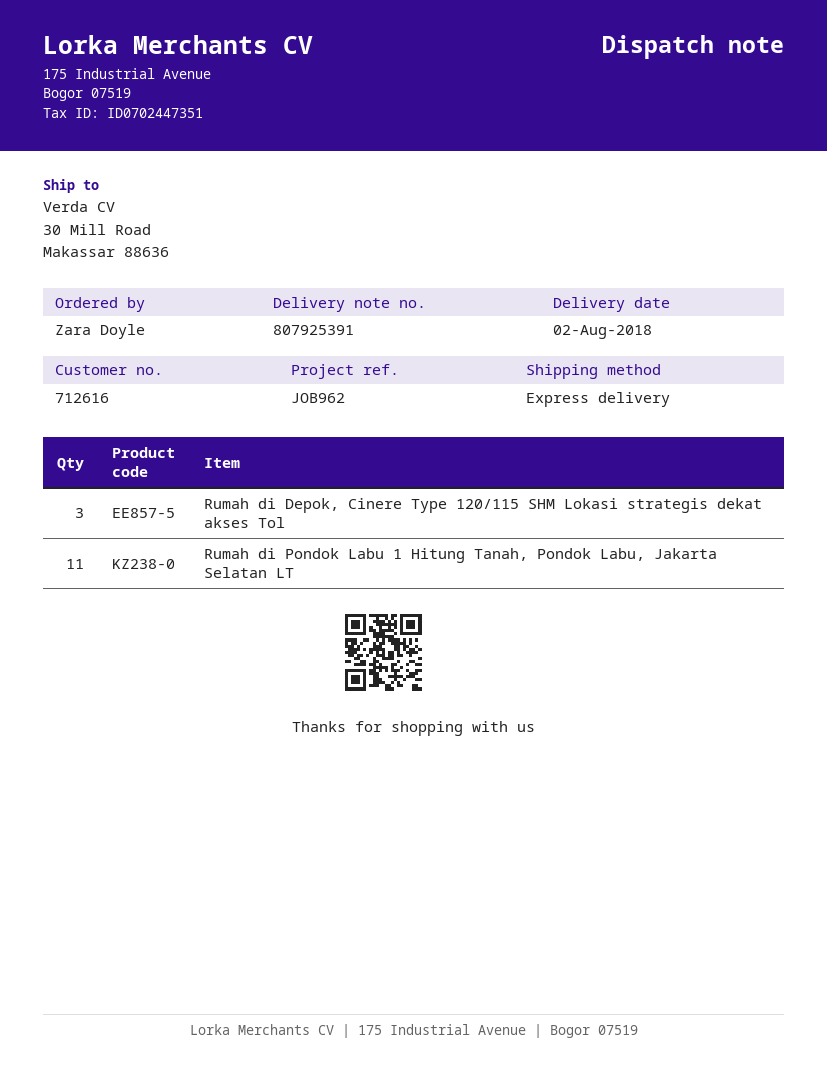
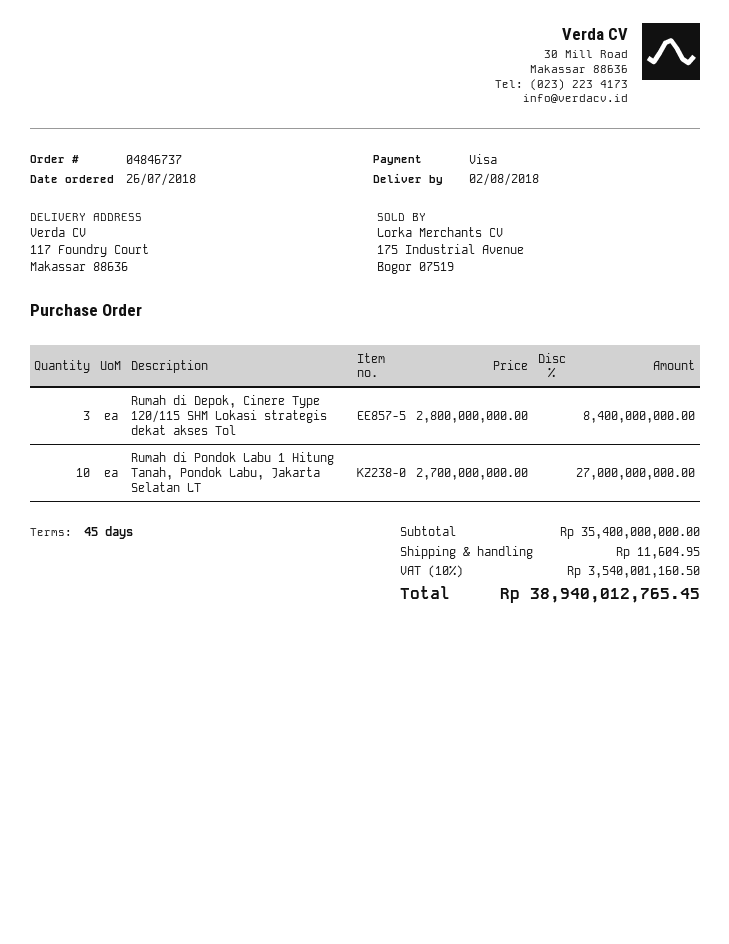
ship to: 30 Mill Road, Makassar 88636 -> 117 Foundry Court, Makassar 88636
Rumah di Pondok Labu 1 Hitung Tanah, Pondok Labu, Jakarta Selatan LT: 11 -> 10

